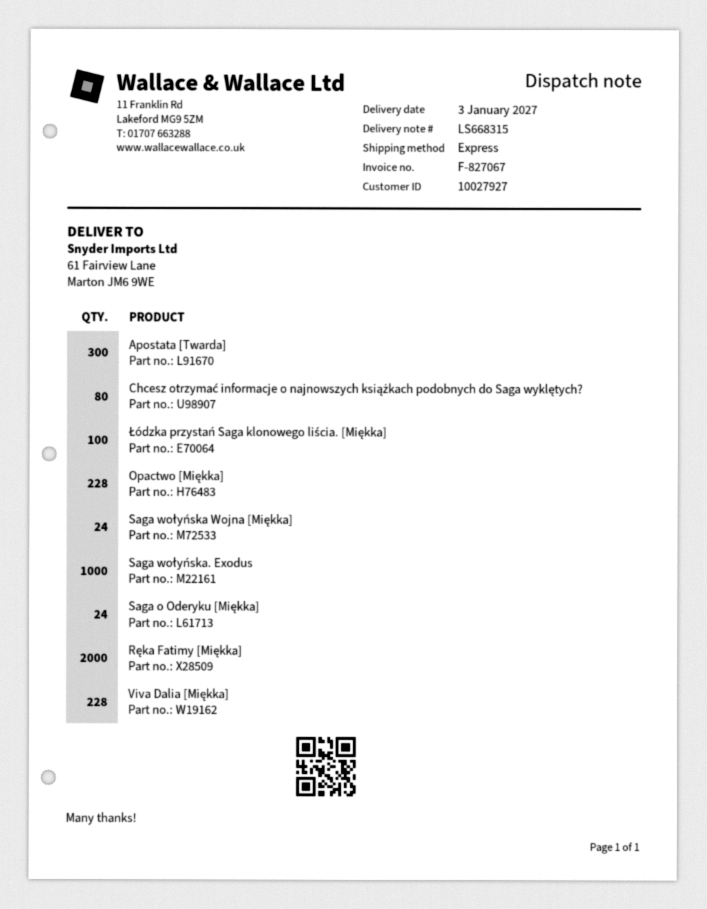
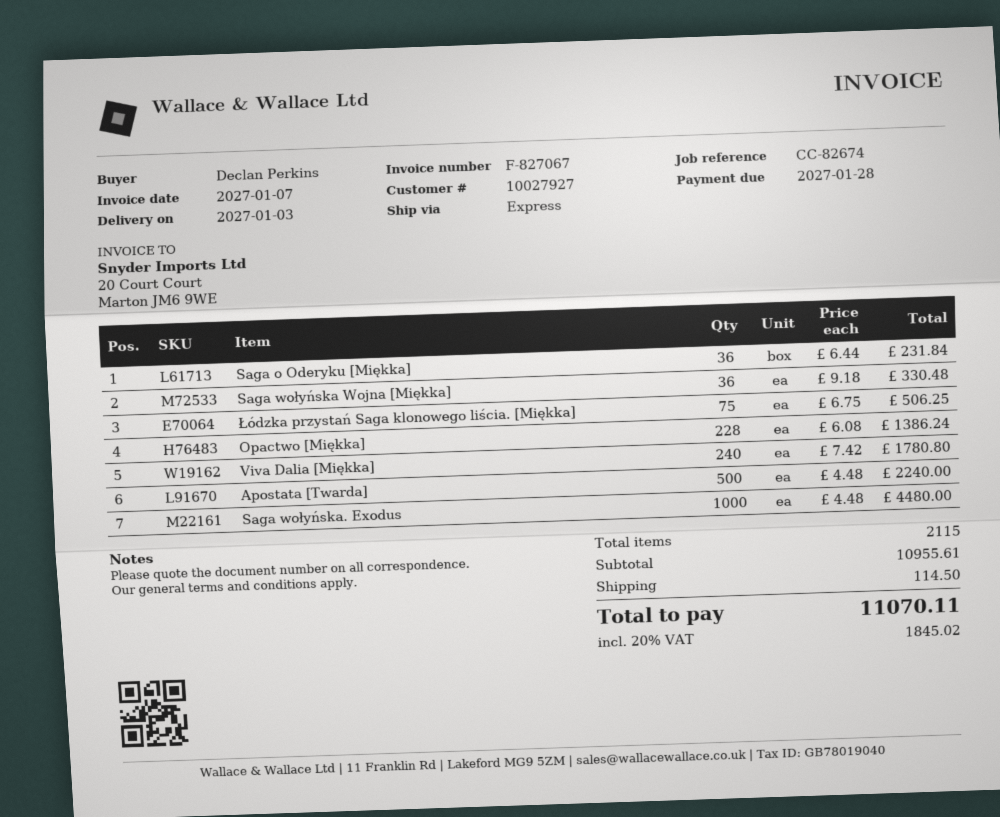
Apostata [Twarda]: 300 -> 500
Chcesz otrzymać informacje o najnowszych książkach podobnych do Saga wyklętych?: 80 -> none
Łódzka przystań Saga klonowego liścia. [Miękka]: 100 -> 75
Saga wołyńska Wojna [Miękka]: 24 -> 36
Saga o Oderyku [Miękka]: 24 -> 36
Ręka Fatimy [Miękka]: 2000 -> none
Viva Dalia [Miękka]: 228 -> 240

